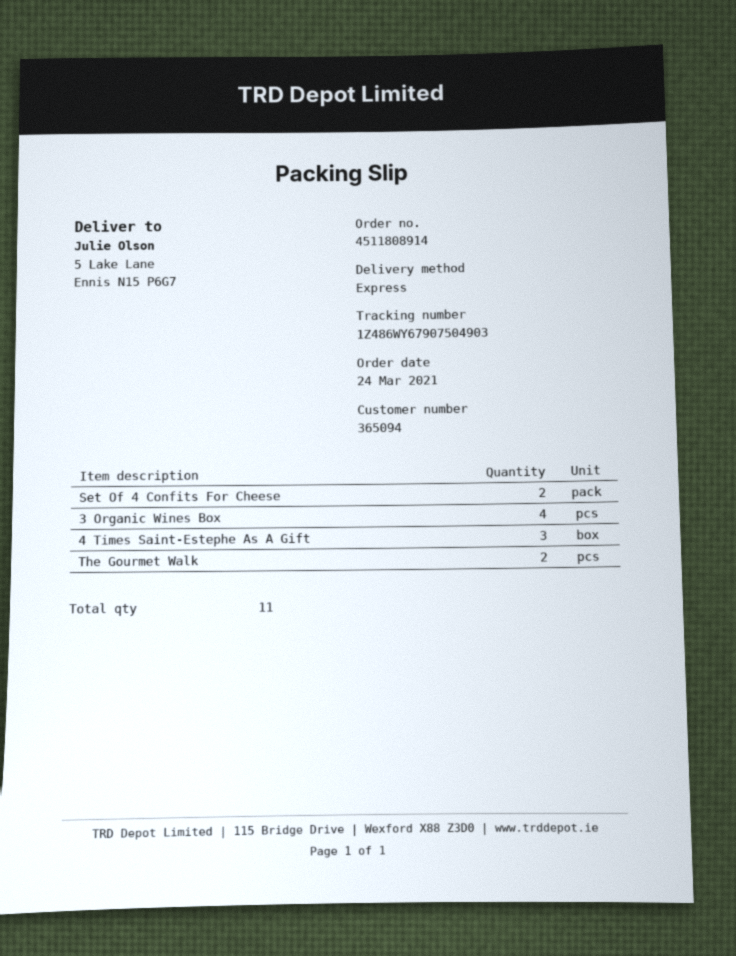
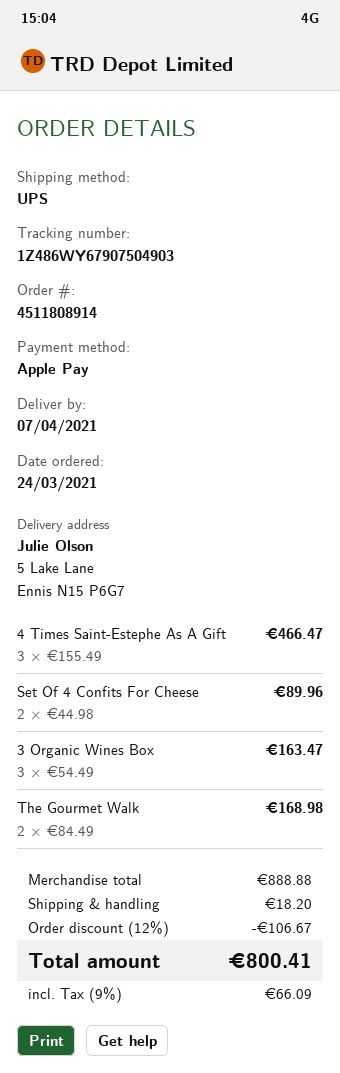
shipping method: express -> UPS
3 Organic Wines Box: 4 -> 3

